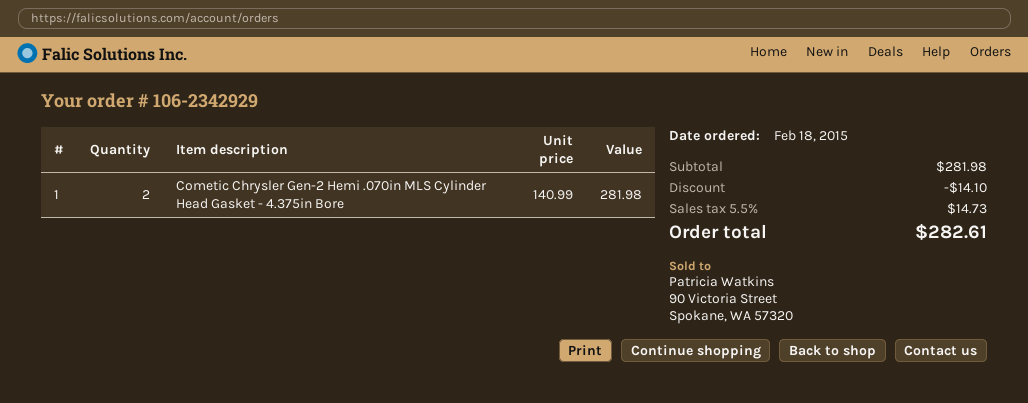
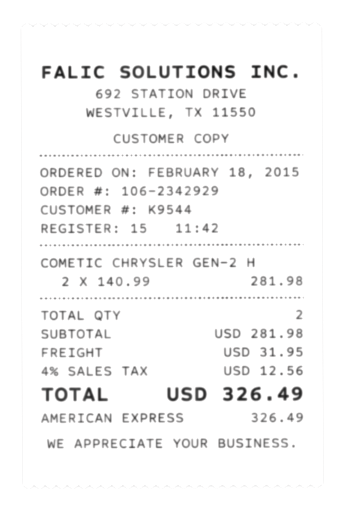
discount: 14.10 -> none
shipping: none -> 31.95
tax: 5.5% = 14.73 -> 4% = 12.56
total: 282.61 -> 326.49

